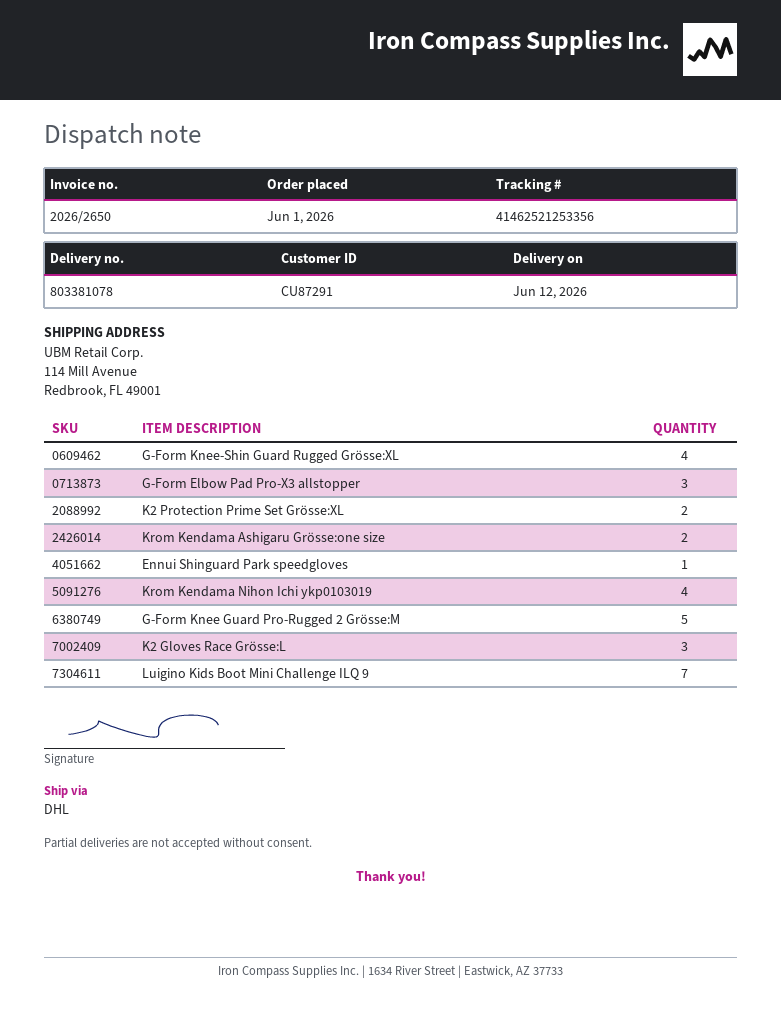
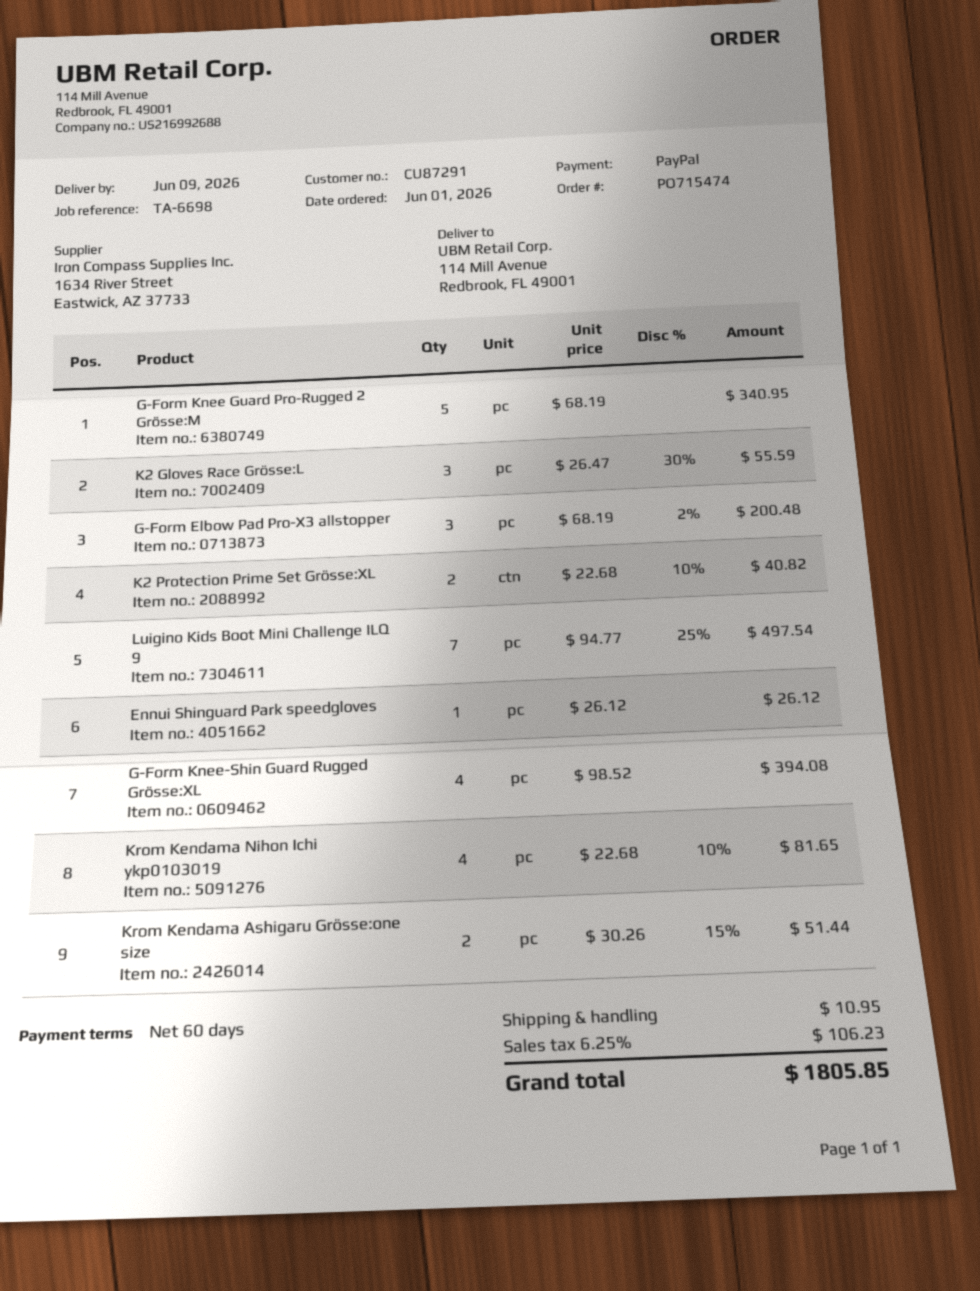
delivery date: 2026-06-12 -> 2026-06-09

